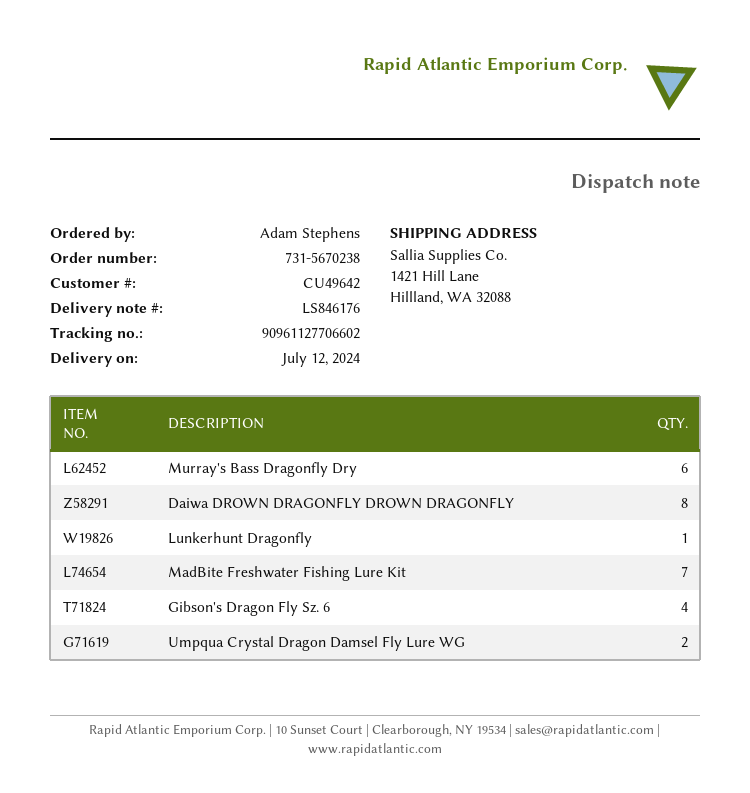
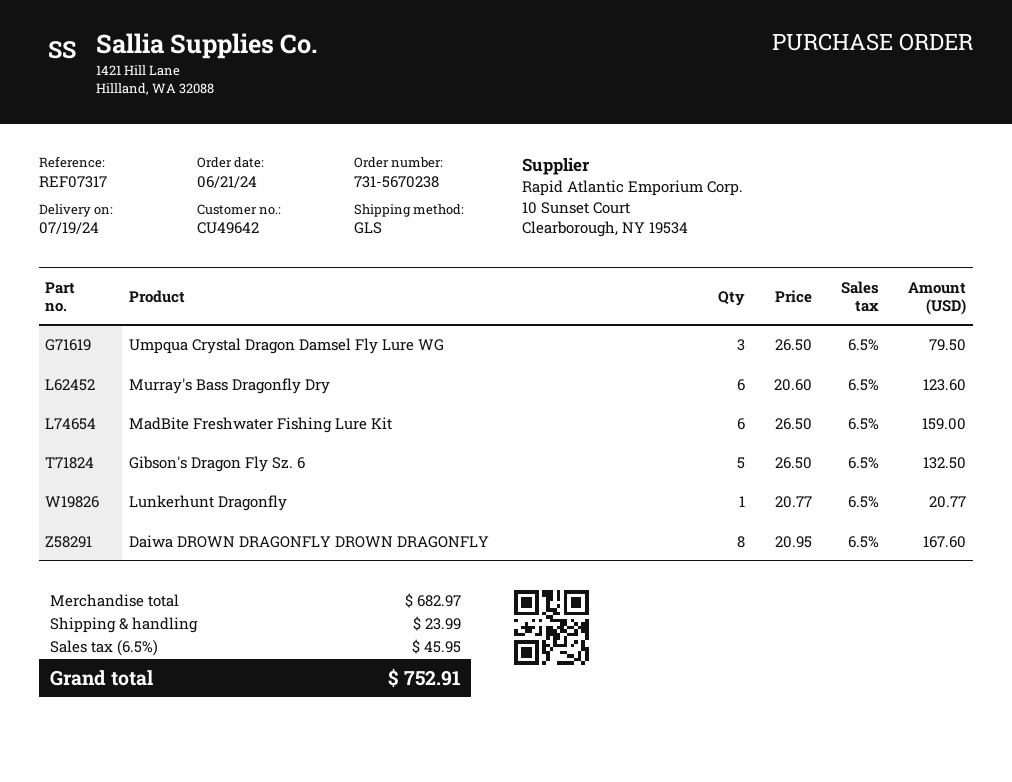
delivery date: 2024-07-12 -> 2024-07-19
MadBite Freshwater Fishing Lure Kit: 7 -> 6
Gibson's Dragon Fly Sz. 6: 4 -> 5
Umpqua Crystal Dragon Damsel Fly Lure WG: 2 -> 3

